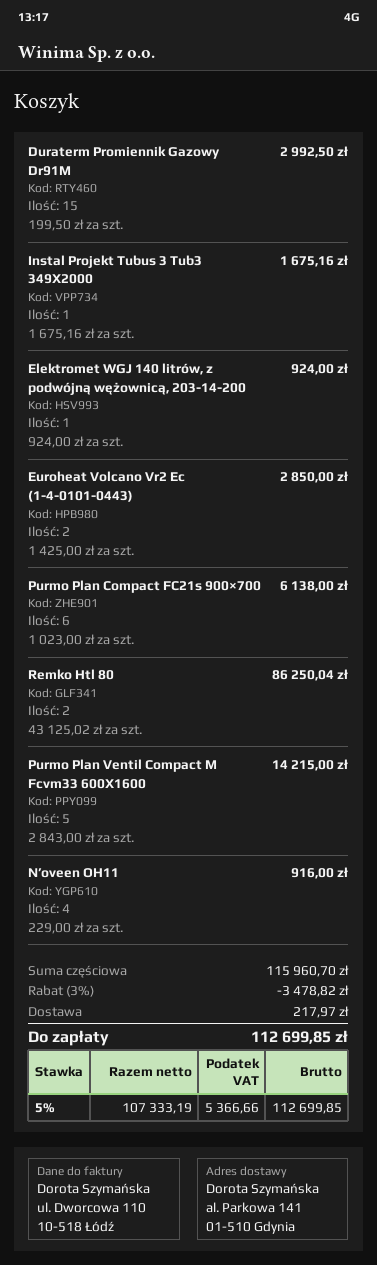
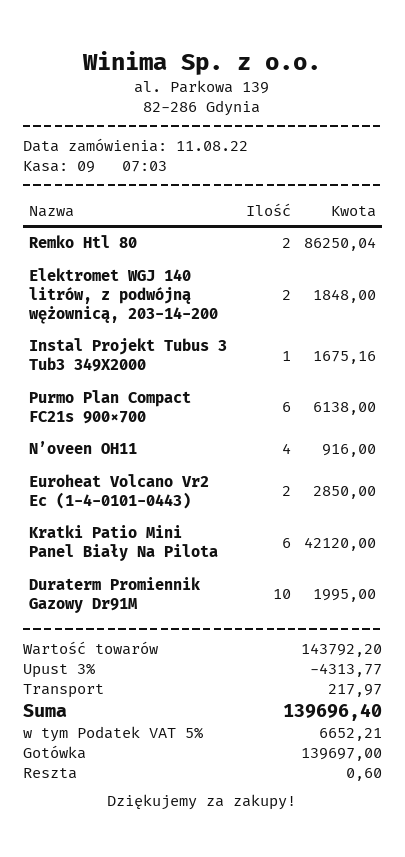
Duraterm Promiennik Gazowy Dr91M: 15 for 2992.50 -> 10 for 1995.00
Elektromet WGJ 140 litrów, z podwójną wężownicą, 203-14-200: 1 for 924.00 -> 2 for 1848.00
Purmo Plan Ventil Compact M Fcvm33 600X1600: 5 for 14215.00 -> none
Kratki Patio Mini Panel Biały Na Pilota: none -> 6 for 42120.00
subtotal: 115960.70 -> 143792.20
discount: 3% = 3478.82 -> 3% = 4313.77
tax: 5% = 5366.66 -> 5% = 6652.21
total: 112699.85 -> 139696.40

